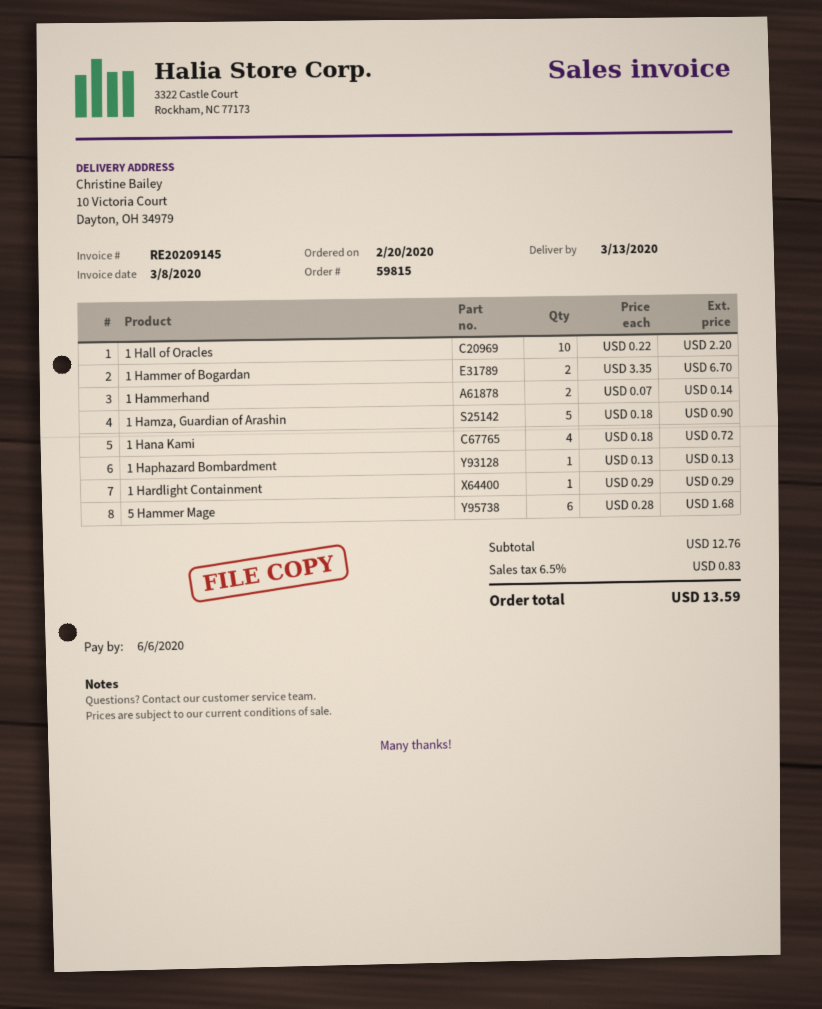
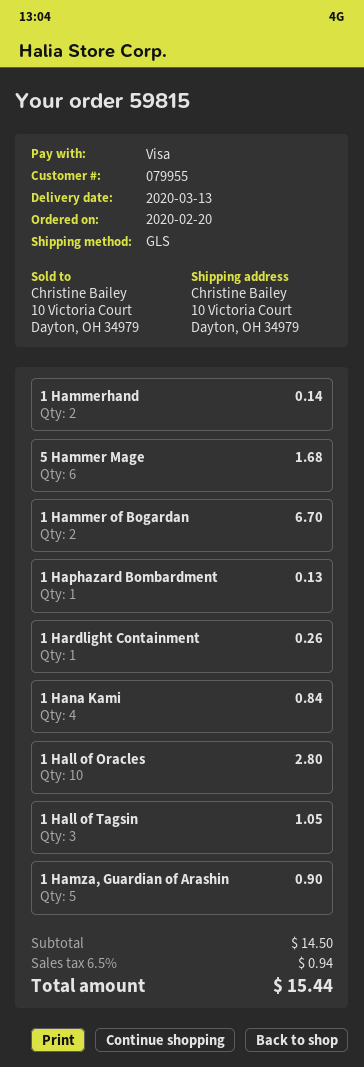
1 Hall of Oracles: 10 for 2.20 -> 10 for 2.80
1 Hana Kami: 4 for 0.72 -> 4 for 0.84
1 Hardlight Containment: 1 for 0.29 -> 1 for 0.26
1 Hall of Tagsin: none -> 3 for 1.05
subtotal: 12.76 -> 14.50
tax: 6.5% = 0.83 -> 6.5% = 0.94
total: 13.59 -> 15.44

